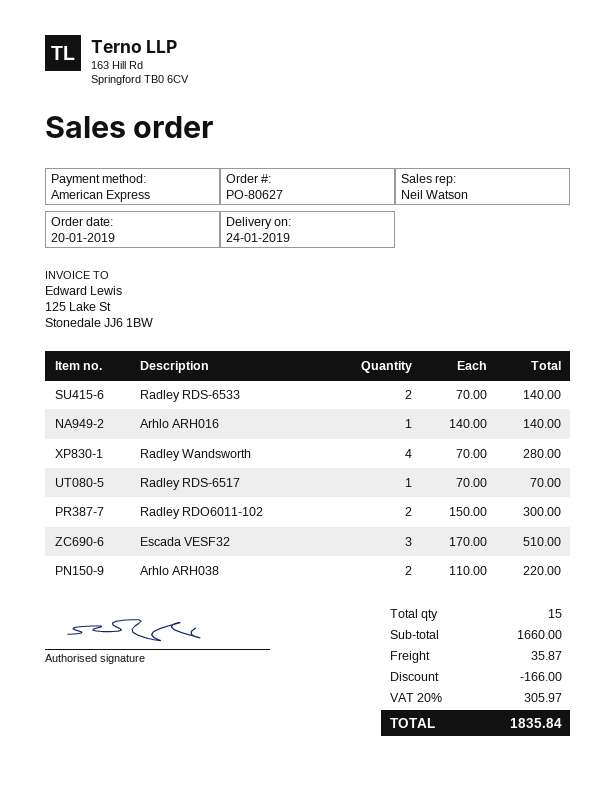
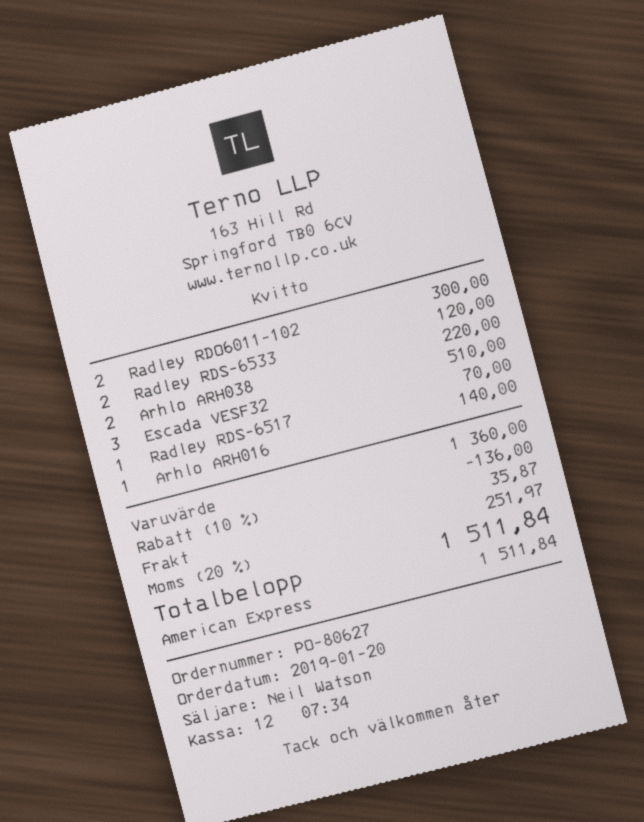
Radley RDS-6533: 2 for 140.00 -> 2 for 120.00
Radley Wandsworth: 4 for 280.00 -> none
subtotal: 1660.00 -> 1360.00
discount: 166.00 -> 136.00
tax: 20% = 305.97 -> 20% = 251.97
total: 1835.84 -> 1511.84

